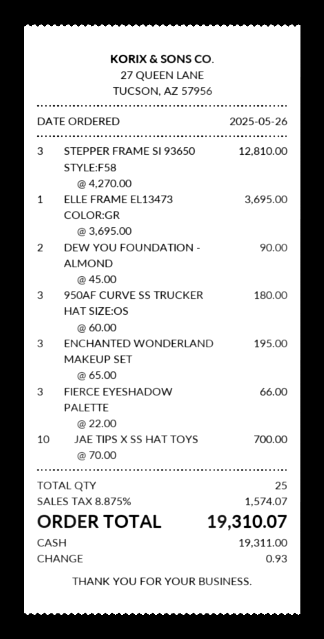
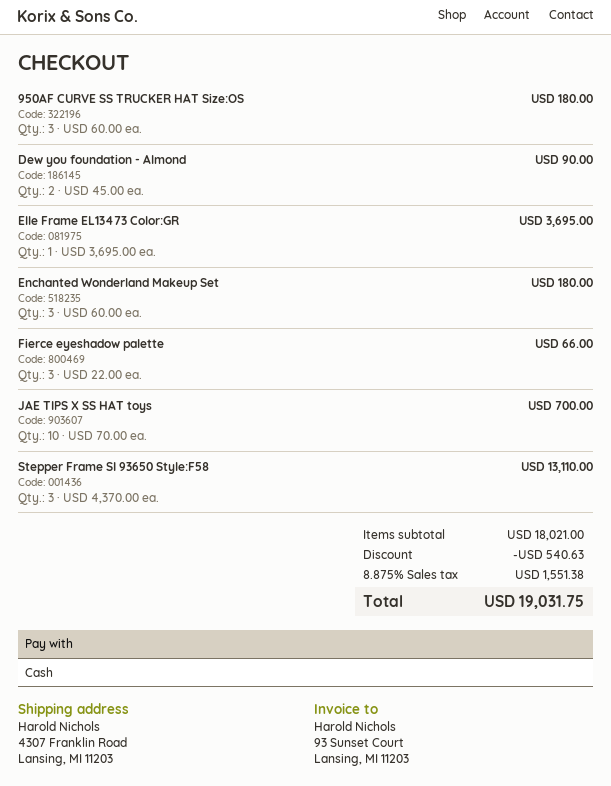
STEPPER FRAME SI 93650 STYLE:F58: 3 x 4270.00 = 12810.00 -> 3 x 4370.00 = 13110.00
ENCHANTED WONDERLAND MAKEUP SET: 3 x 65.00 = 195.00 -> 3 x 60.00 = 180.00
discount: none -> 540.63
tax: 8.875% = 1574.07 -> 8.875% = 1551.38
total: 19310.07 -> 19031.75

